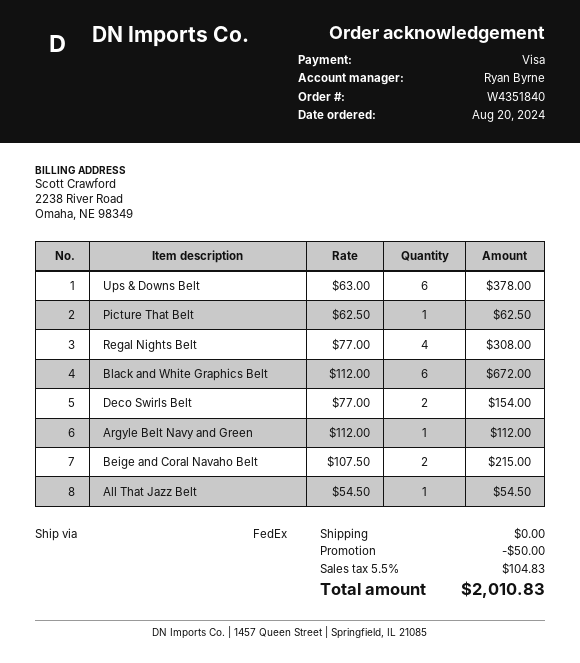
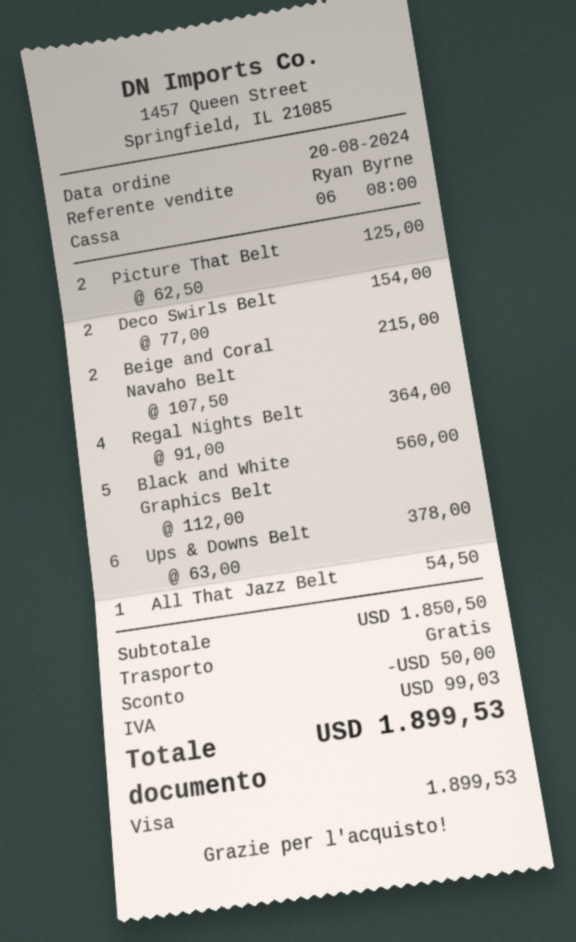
Picture That Belt: 1 x 62.50 = 62.50 -> 2 x 62.50 = 125.00
Regal Nights Belt: 4 x 77.00 = 308.00 -> 4 x 91.00 = 364.00
Black and White Graphics Belt: 6 x 112.00 = 672.00 -> 5 x 112.00 = 560.00
Argyle Belt Navy and Green: 1 x 112.00 = 112.00 -> none
tax: 104.83 -> 99.03
total: 2010.83 -> 1899.53

